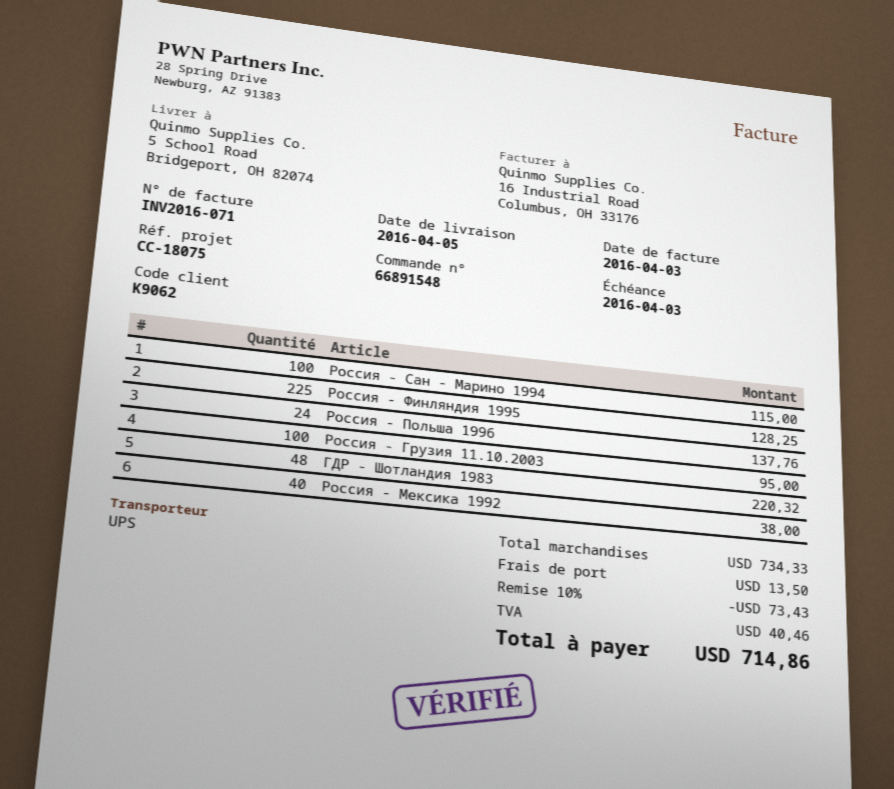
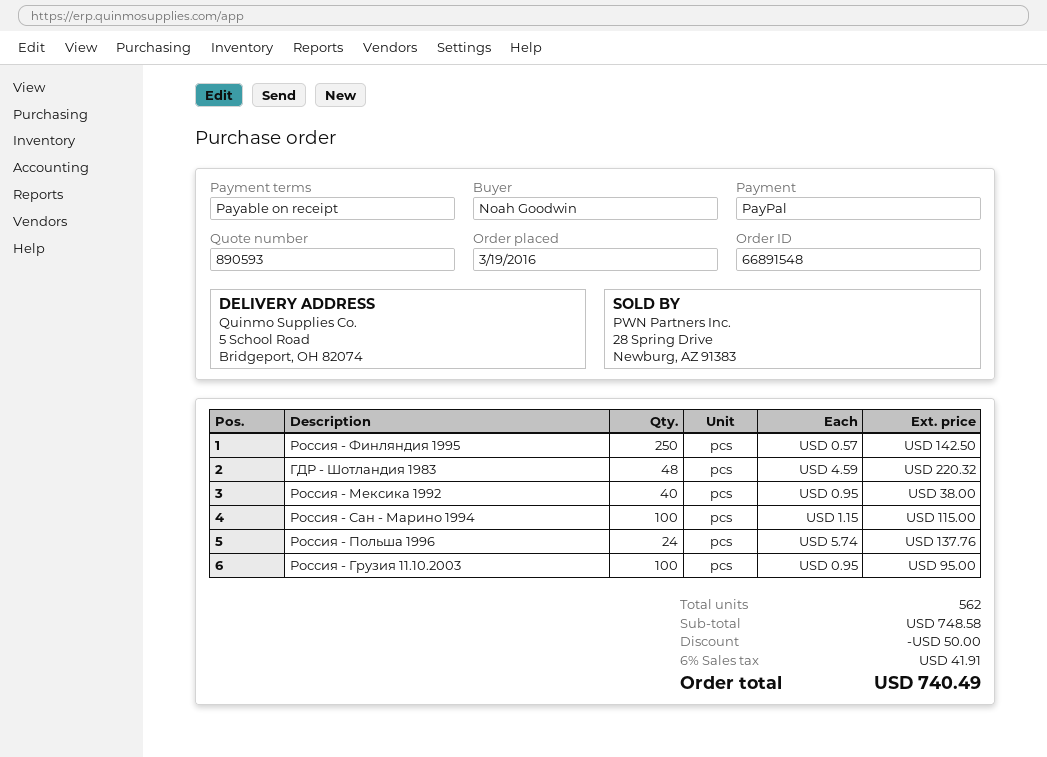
Россия - Финляндия 1995: 225 for 128.25 -> 250 for 142.50
subtotal: 734.33 -> 748.58
discount: 73.43 -> 50.00
shipping: 13.50 -> none
tax: 40.46 -> 41.91
total: 714.86 -> 740.49

